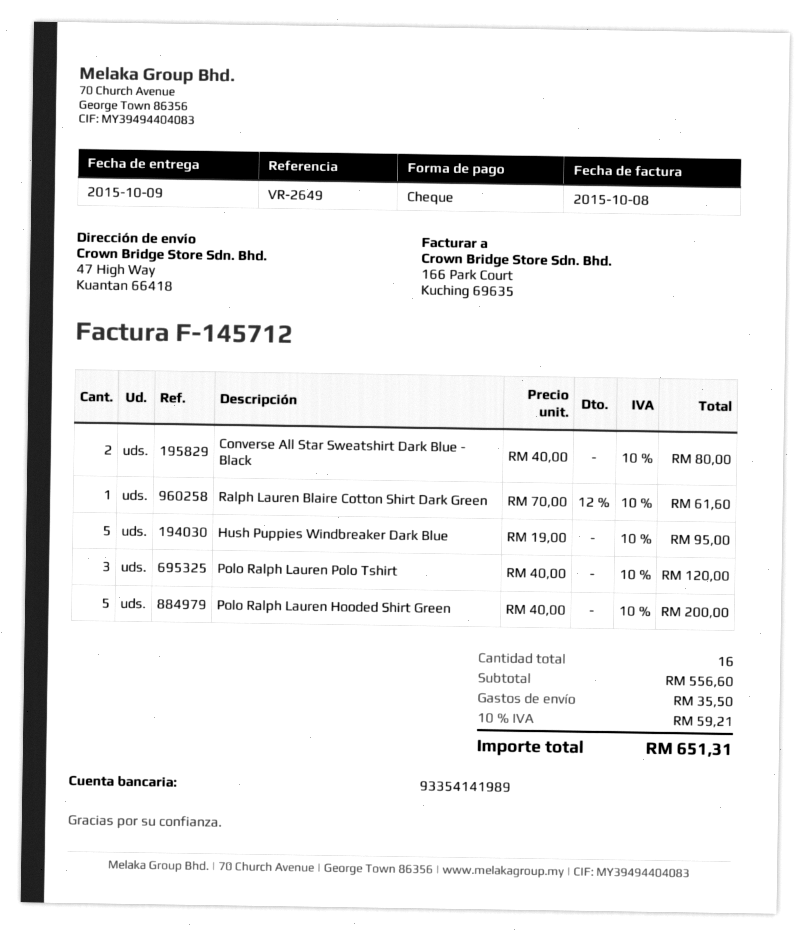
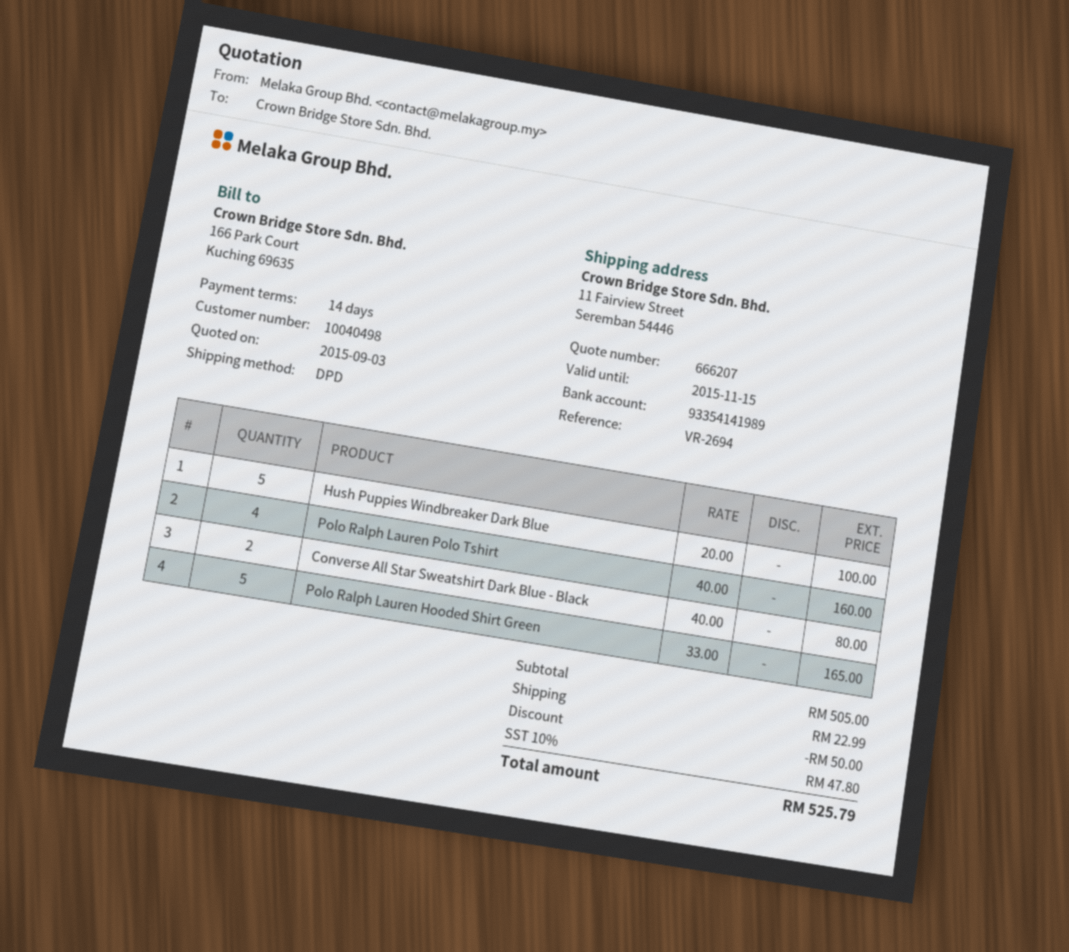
reference: VR-2649 -> VR-2694
ship to: 47 High Way, Kuantan 66418 -> 11 Fairview Street, Seremban 54446
Ralph Lauren Blaire Cotton Shirt Dark Green: 1 x 70.00 - 12% = 61.60 -> none
Hush Puppies Windbreaker Dark Blue: 5 x 19.00 = 95.00 -> 5 x 20.00 = 100.00
Polo Ralph Lauren Polo Tshirt: 3 x 40.00 = 120.00 -> 4 x 40.00 = 160.00
Polo Ralph Lauren Hooded Shirt Green: 5 x 40.00 = 200.00 -> 5 x 33.00 = 165.00
subtotal: 556.60 -> 505.00
discount: none -> 50.00
shipping: 35.50 -> 22.99
tax: 10% = 59.21 -> 10% = 47.80
total: 651.31 -> 525.79

